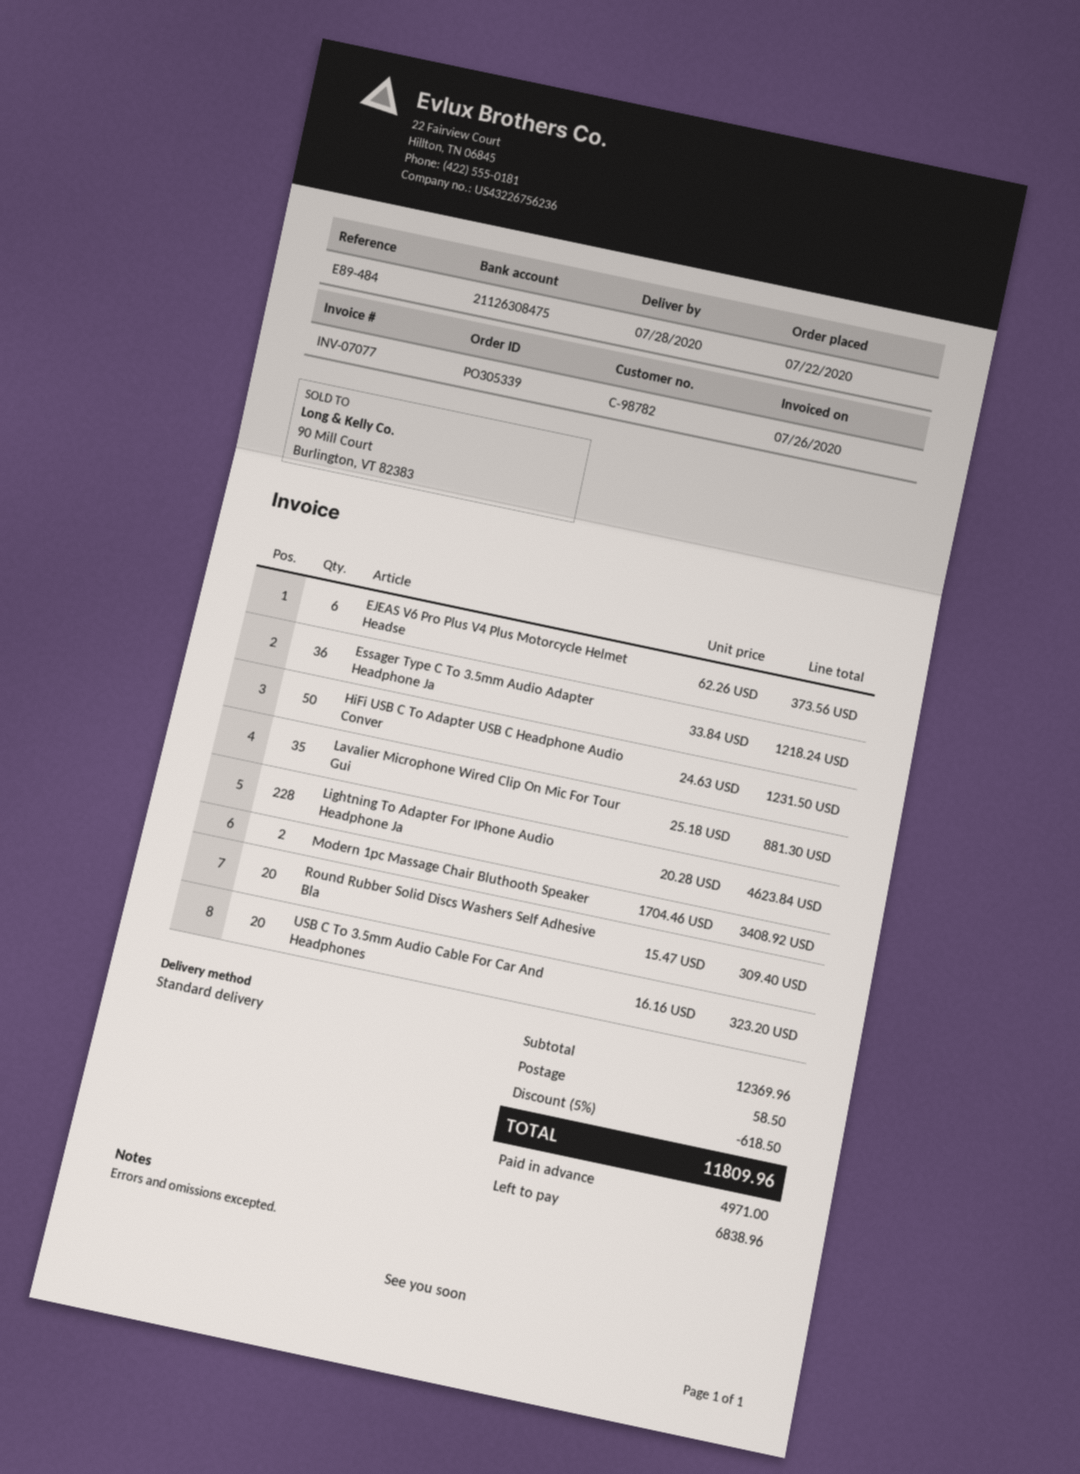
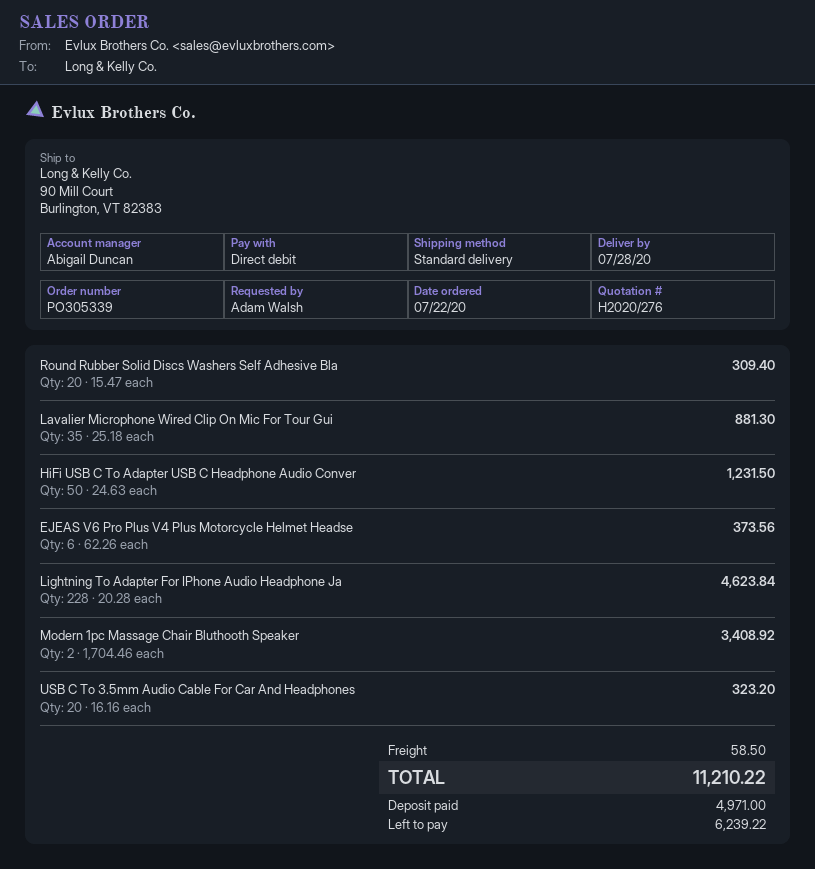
Essager Type C To 3.5mm Audio Adapter Headphone Ja: 36 x 33.84 = 1218.24 -> none
discount: 5% = 618.50 -> none
total: 11809.96 -> 11210.22
balance: 6838.96 -> 6239.22

